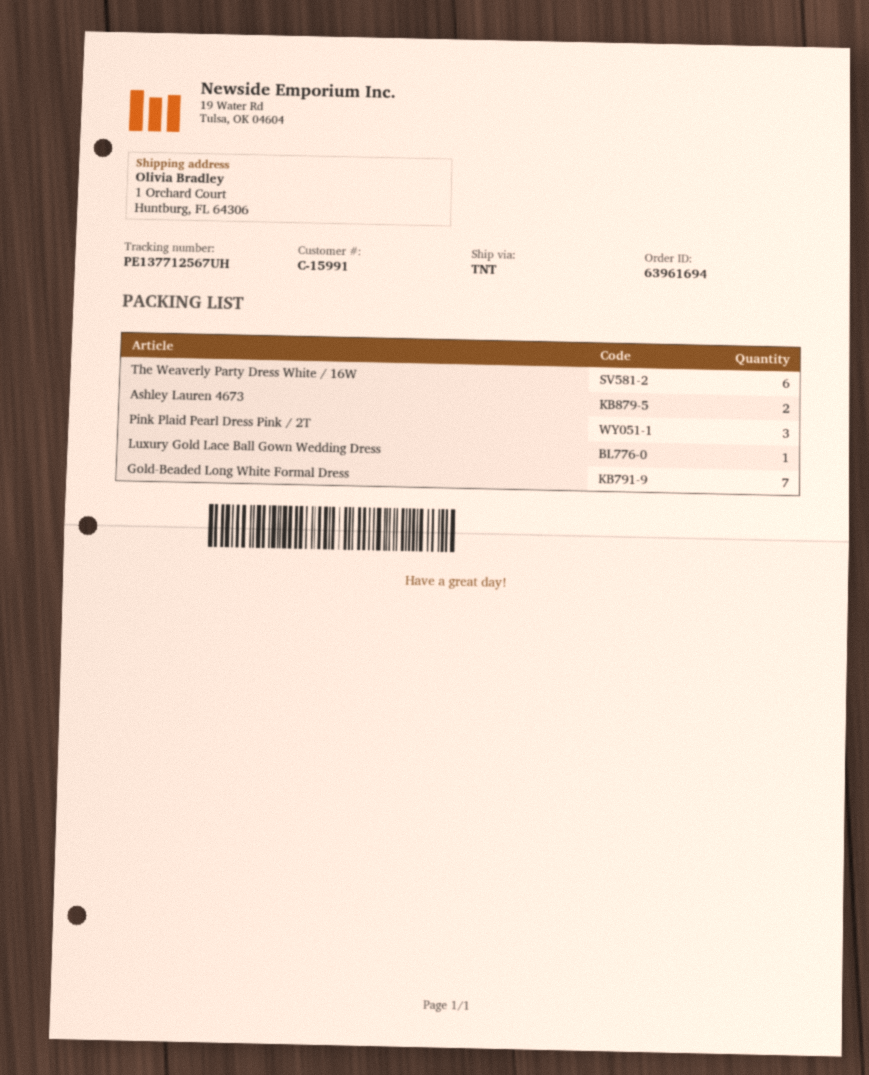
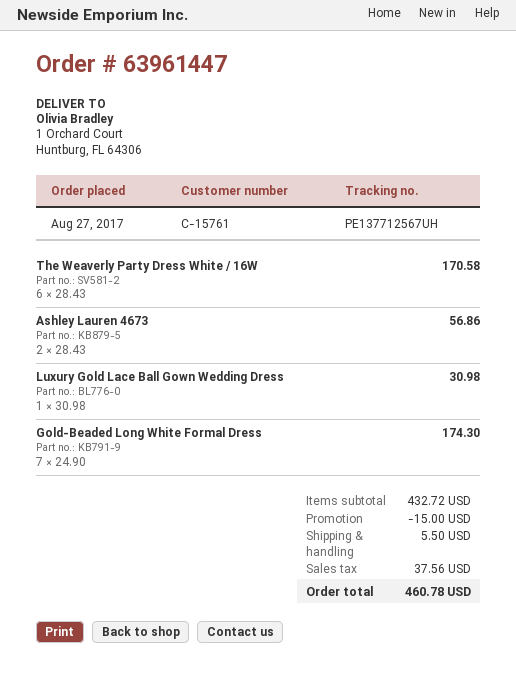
order number: 63961694 -> 63961447
customer number: C-15991 -> C-15761
Pink Plaid Pearl Dress Pink / 2T: 3 -> none

